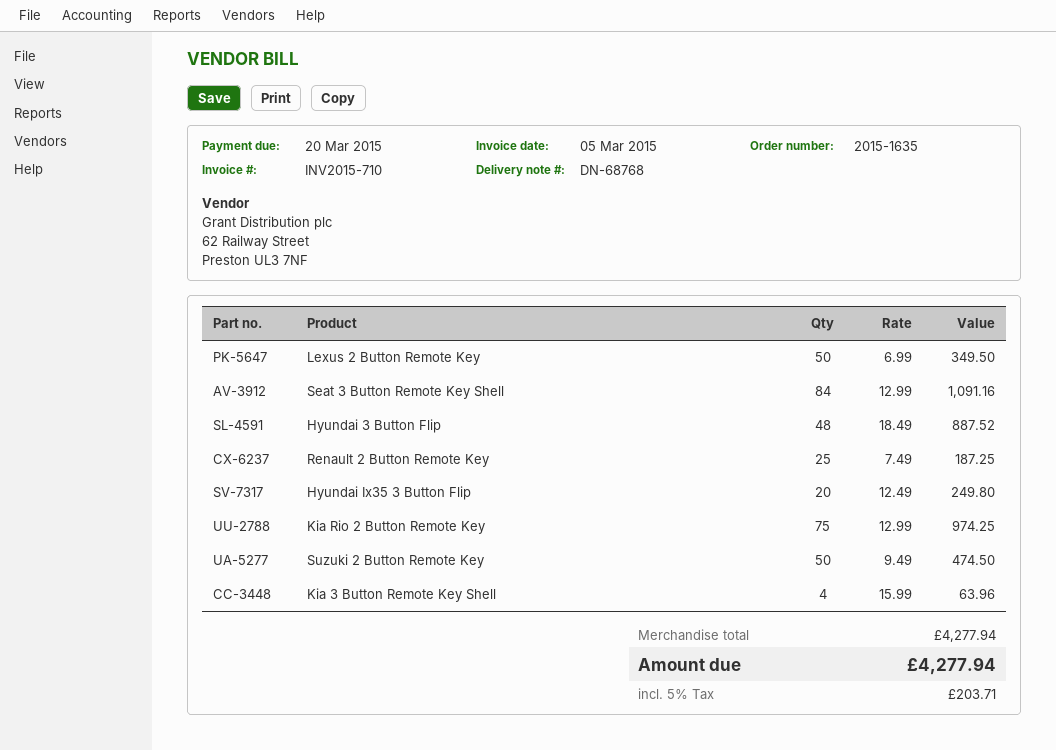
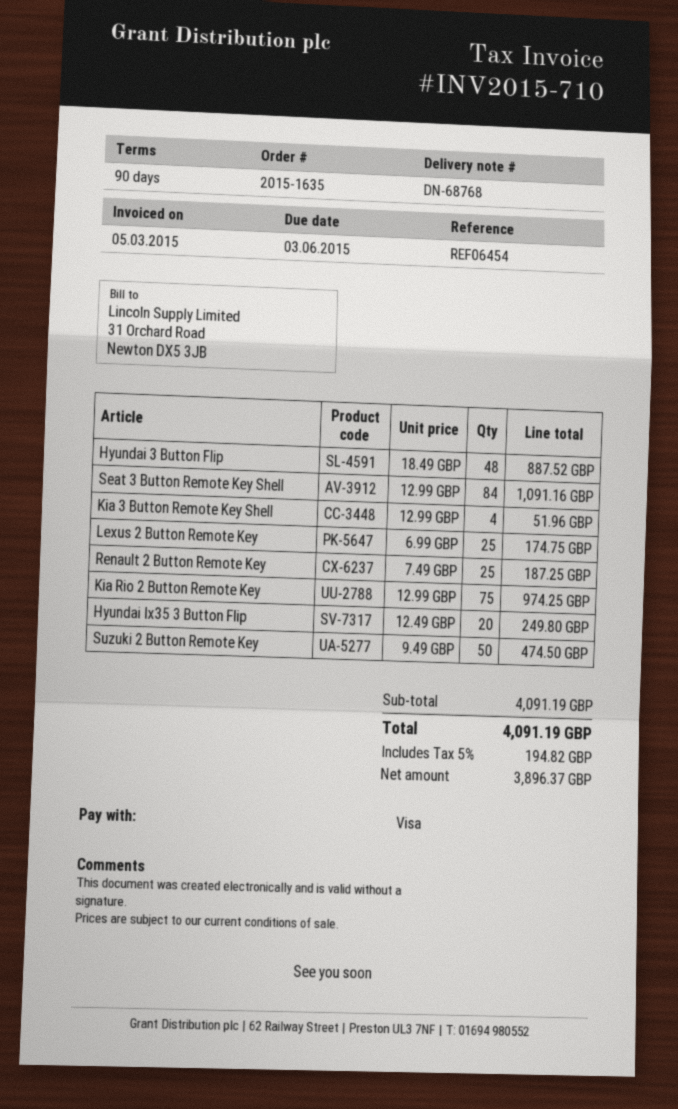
due date: 2015-03-20 -> 2015-06-03
Lexus 2 Button Remote Key: 50 x 6.99 = 349.50 -> 25 x 6.99 = 174.75
Kia 3 Button Remote Key Shell: 4 x 15.99 = 63.96 -> 4 x 12.99 = 51.96
subtotal: 4277.94 -> 4091.19
tax: 5% = 203.71 -> 5% = 194.82
total: 4277.94 -> 4091.19

